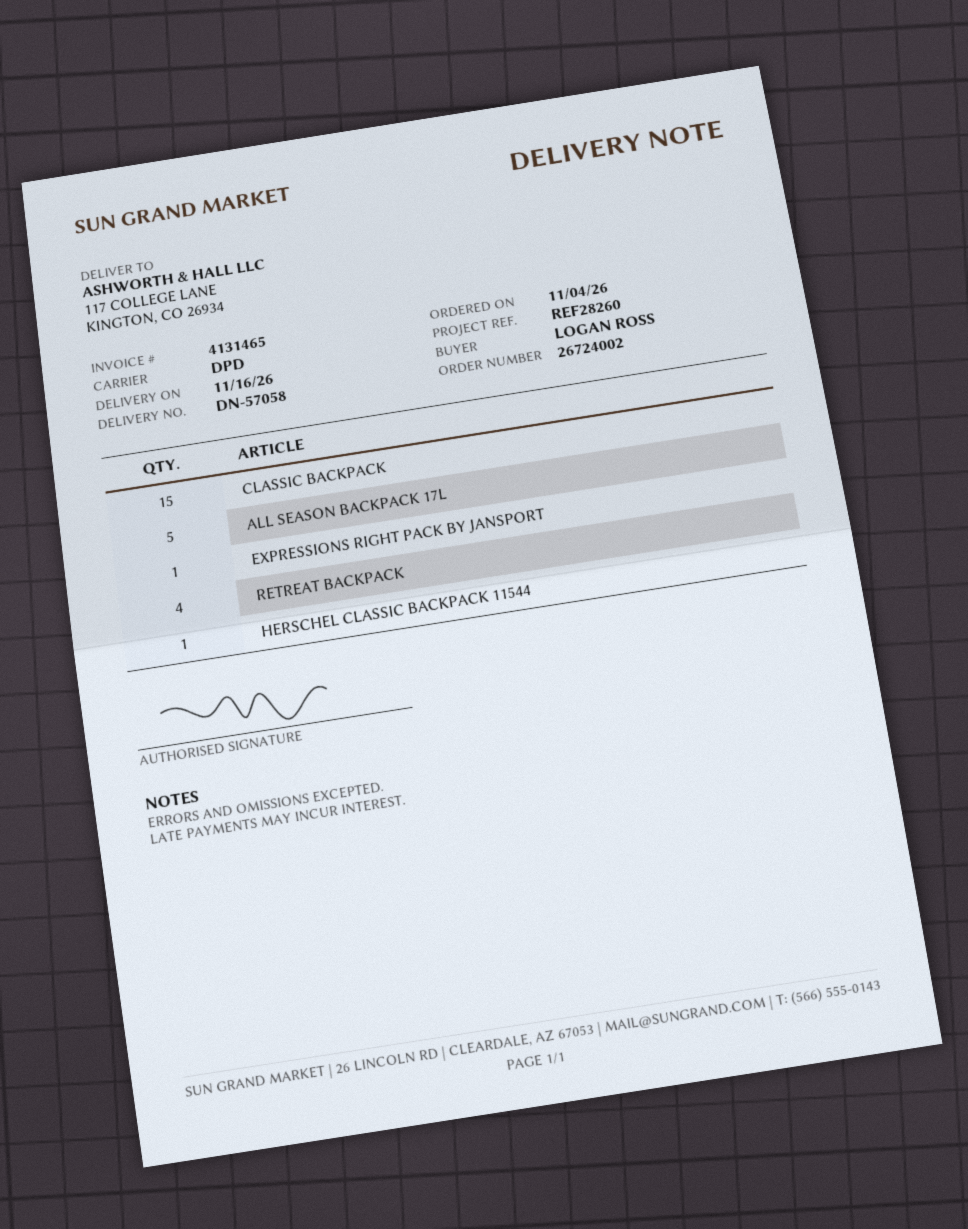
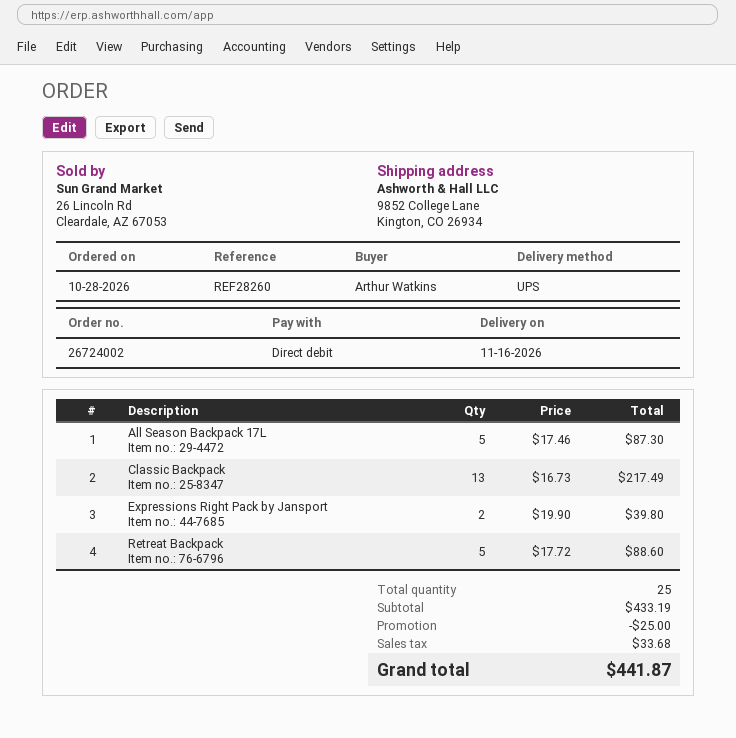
order date: 2026-11-04 -> 2026-10-28
ordered by: LOGAN ROSS -> Arthur Watkins
shipping method: DPD -> UPS
ship to: 117 COLLEGE LANE, KINGTON, CO 26934 -> 9852 College Lane, Kington, CO 26934
CLASSIC BACKPACK: 15 -> 13
EXPRESSIONS RIGHT PACK BY JANSPORT: 1 -> 2
RETREAT BACKPACK: 4 -> 5
HERSCHEL CLASSIC BACKPACK 11544: 1 -> none

